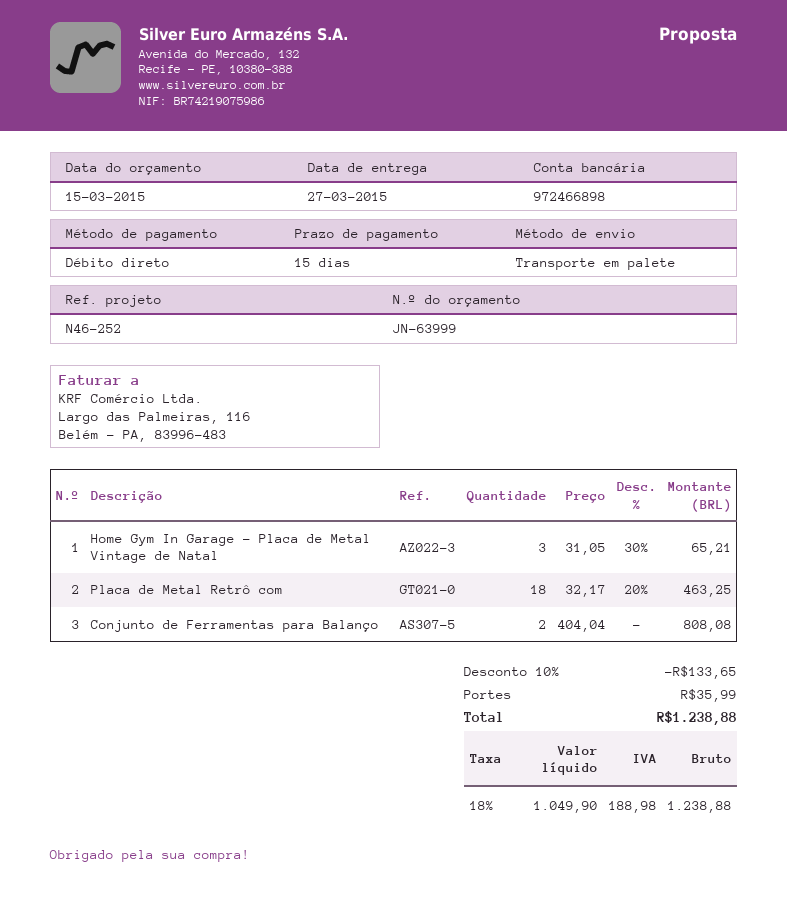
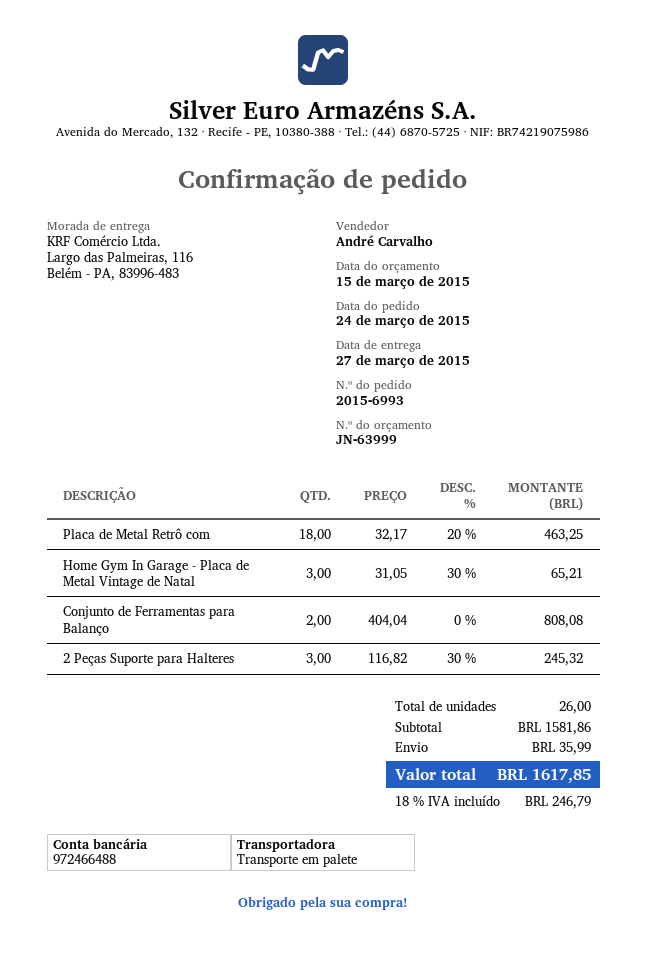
bank account: 972466898 -> 972466488
2 Peças Suporte para Halteres: none -> 3 x 116.82 - 30% = 245.32
discount: 10% = 133.65 -> none
tax: 18% = 188.98 -> 18% = 246.79
total: 1238.88 -> 1617.85

